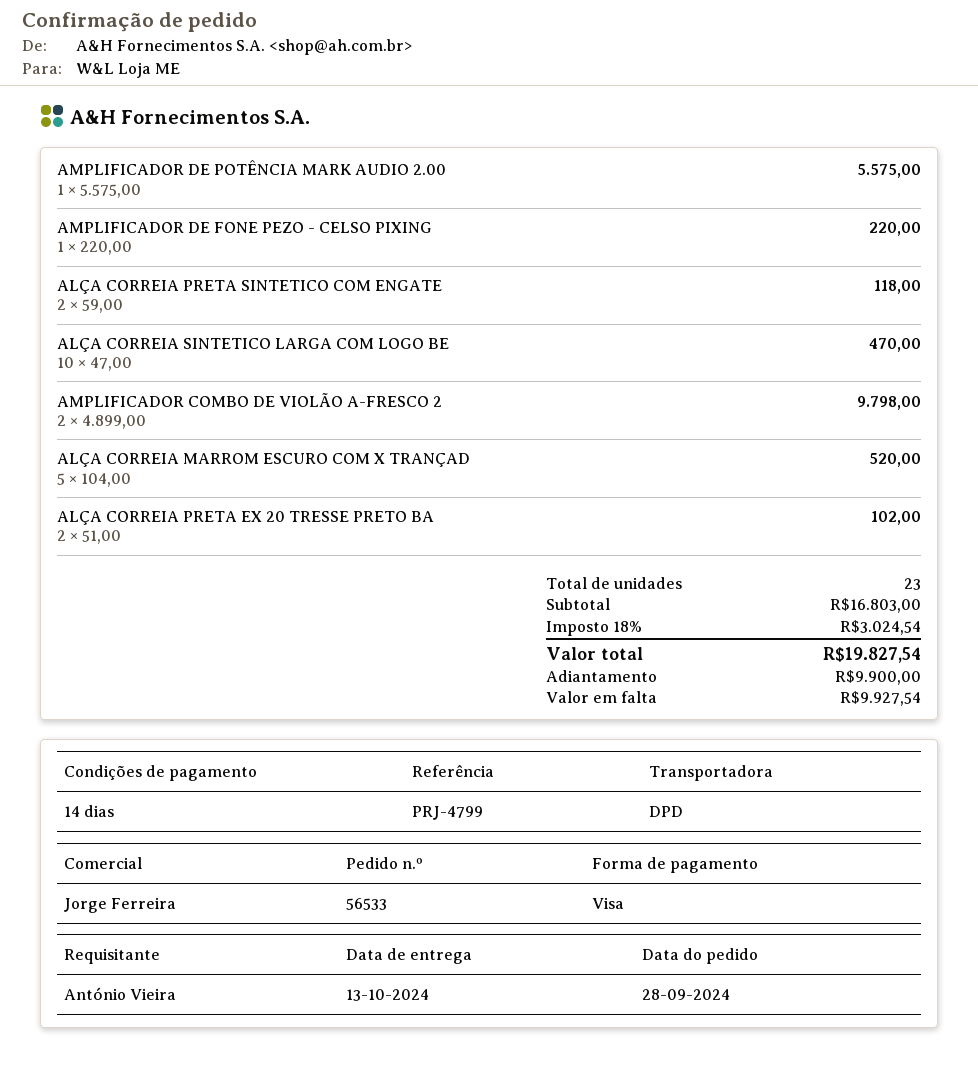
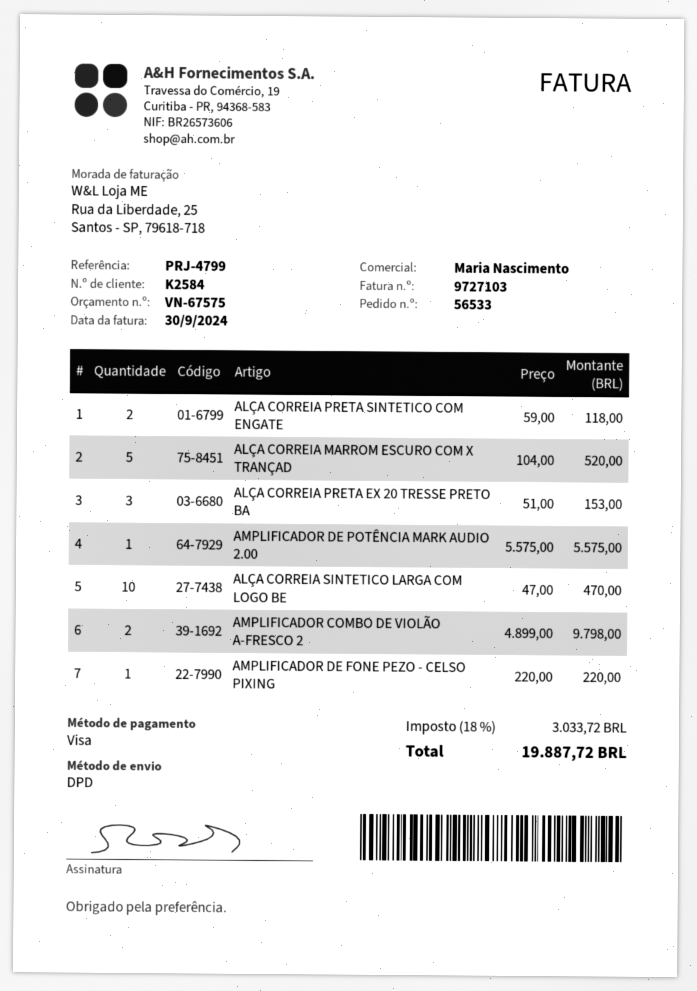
sales rep: Jorge Ferreira -> Maria Nascimento
ALÇA CORREIA PRETA EX 20 TRESSE PRETO BA: 2 x 51.00 = 102.00 -> 3 x 51.00 = 153.00
tax: 18% = 3024.54 -> 18% = 3033.72
total: 19827.54 -> 19887.72

